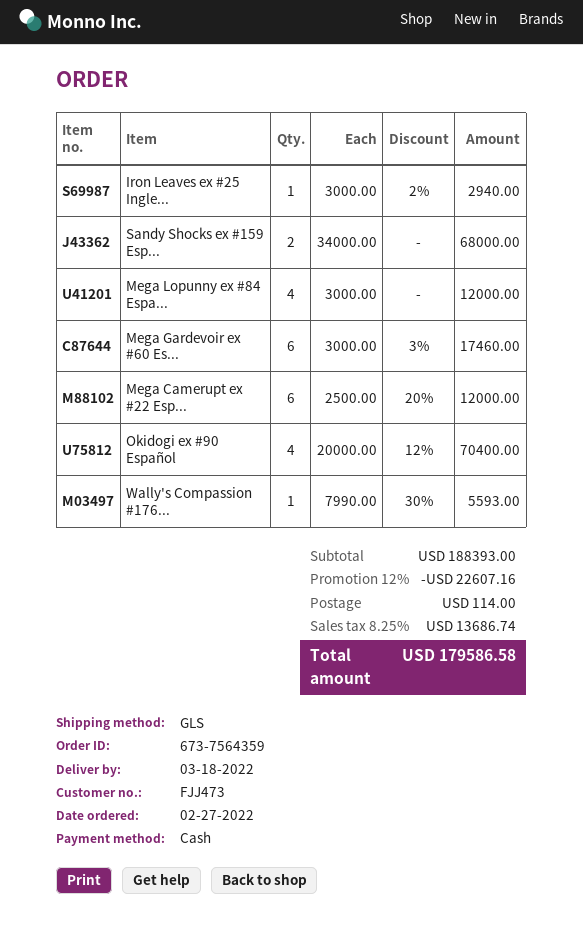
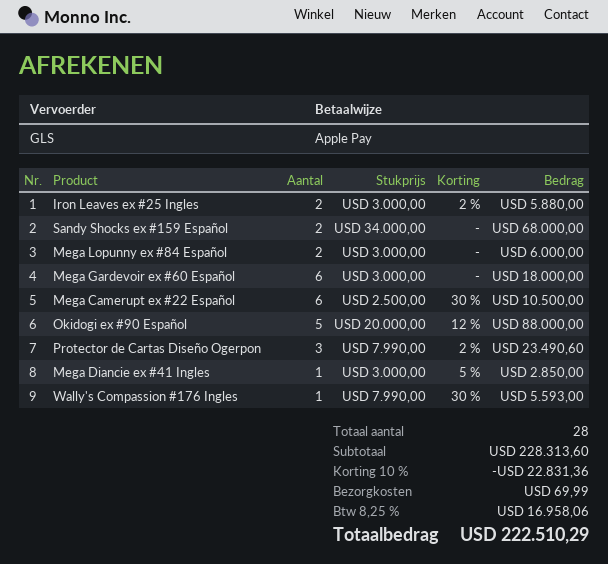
payment method: cash -> Apple Pay
Iron Leaves ex #25 Ingle...: 1 x 3000.00 - 2% = 2940.00 -> 2 x 3000.00 - 2% = 5880.00
Mega Lopunny ex #84 Espa...: 4 x 3000.00 = 12000.00 -> 2 x 3000.00 = 6000.00
Mega Gardevoir ex #60 Es...: 6 x 3000.00 - 3% = 17460.00 -> 6 x 3000.00 = 18000.00
Mega Camerupt ex #22 Esp...: 6 x 2500.00 - 20% = 12000.00 -> 6 x 2500.00 - 30% = 10500.00
Okidogi ex #90 Español: 4 x 20000.00 - 12% = 70400.00 -> 5 x 20000.00 - 12% = 88000.00
Protector de Cartas Diseño Ogerpon: none -> 3 x 7990.00 - 2% = 23490.60
Mega Diancie ex #41 Ingles: none -> 1 x 3000.00 - 5% = 2850.00
subtotal: 188393.00 -> 228313.60
discount: 12% = 22607.16 -> 10% = 22831.36
shipping: 114.00 -> 69.99
tax: 8.25% = 13686.74 -> 8.25% = 16958.06
total: 179586.58 -> 222510.29

